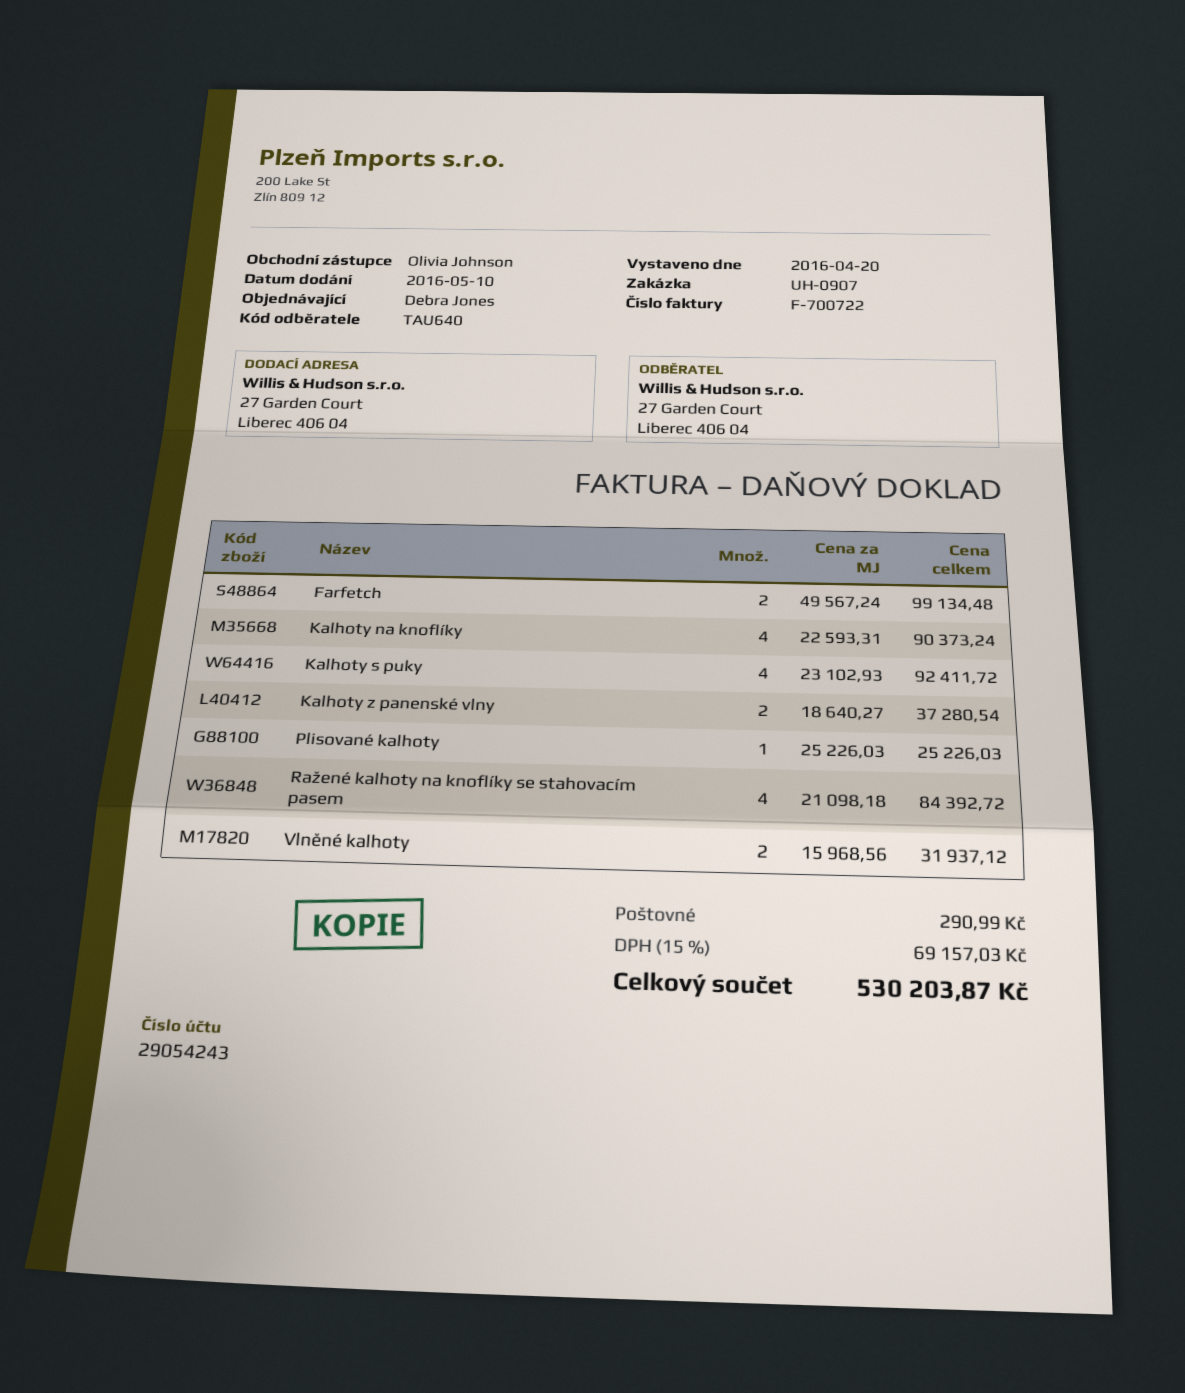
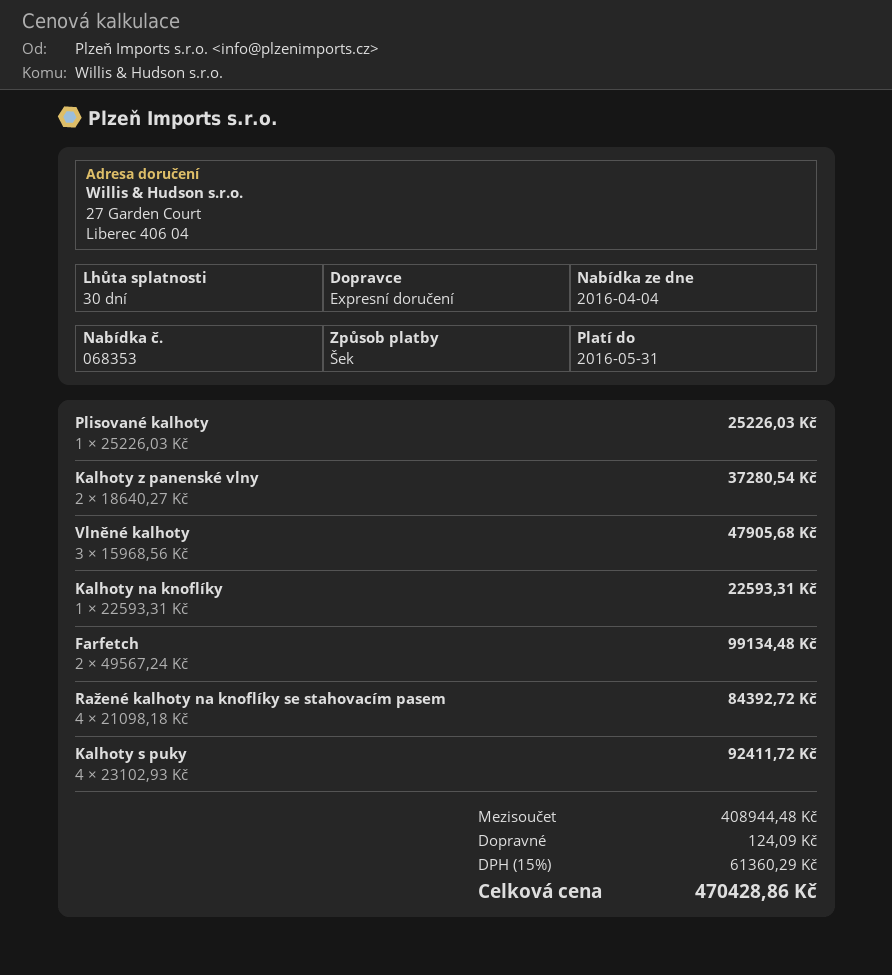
Kalhoty na knoflíky: 4 x 22593.31 = 90373.24 -> 1 x 22593.31 = 22593.31
Vlněné kalhoty: 2 x 15968.56 = 31937.12 -> 3 x 15968.56 = 47905.68
shipping: 290.99 -> 124.09
tax: 15% = 69157.03 -> 15% = 61360.29
total: 530203.87 -> 470428.86

